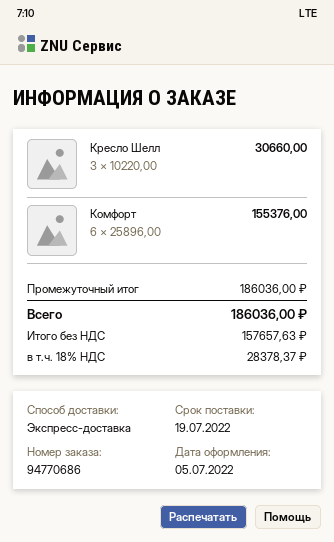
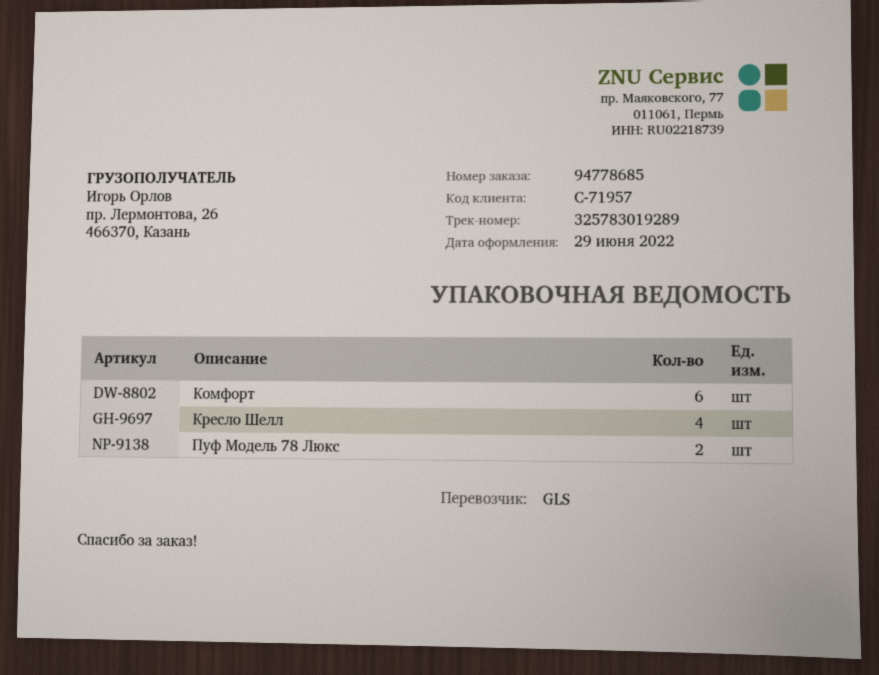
order number: 94770686 -> 94778685
order date: 2022-07-05 -> 2022-06-29
shipping method: express -> GLS
Кресло Шелл: 3 -> 4
Пуф Модель 78 Люкс: none -> 2

